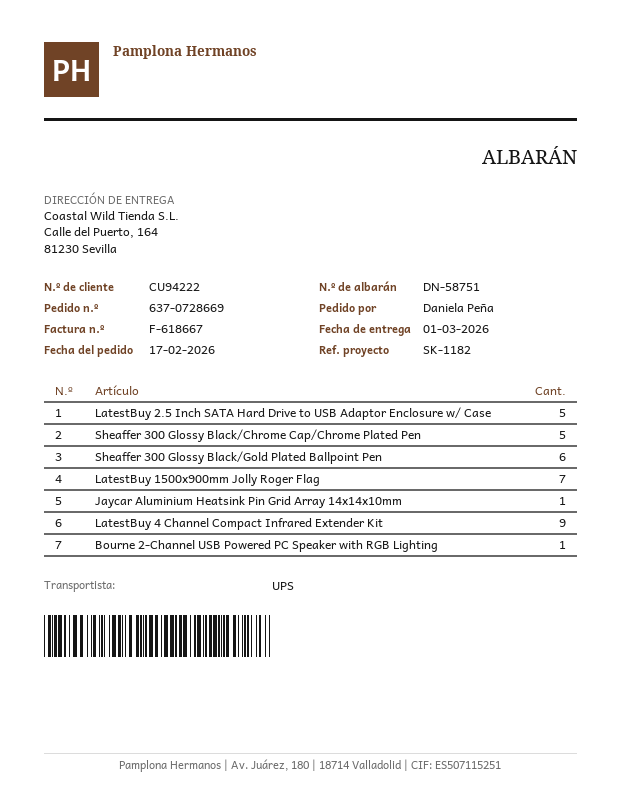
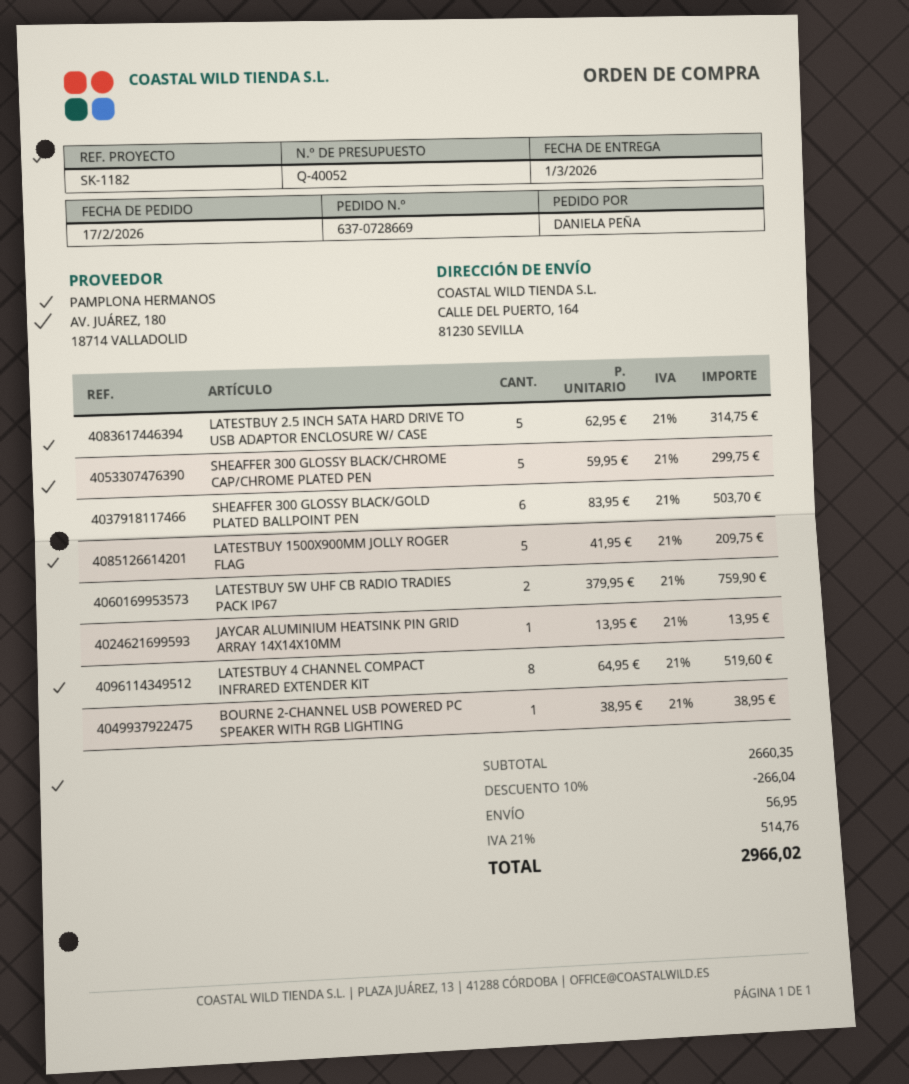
LatestBuy 1500x900mm Jolly Roger Flag: 7 -> 5
LatestBuy 4 Channel Compact Infrared Extender Kit: 9 -> 8
LATESTBUY 5W UHF CB RADIO TRADIES PACK IP67: none -> 2

